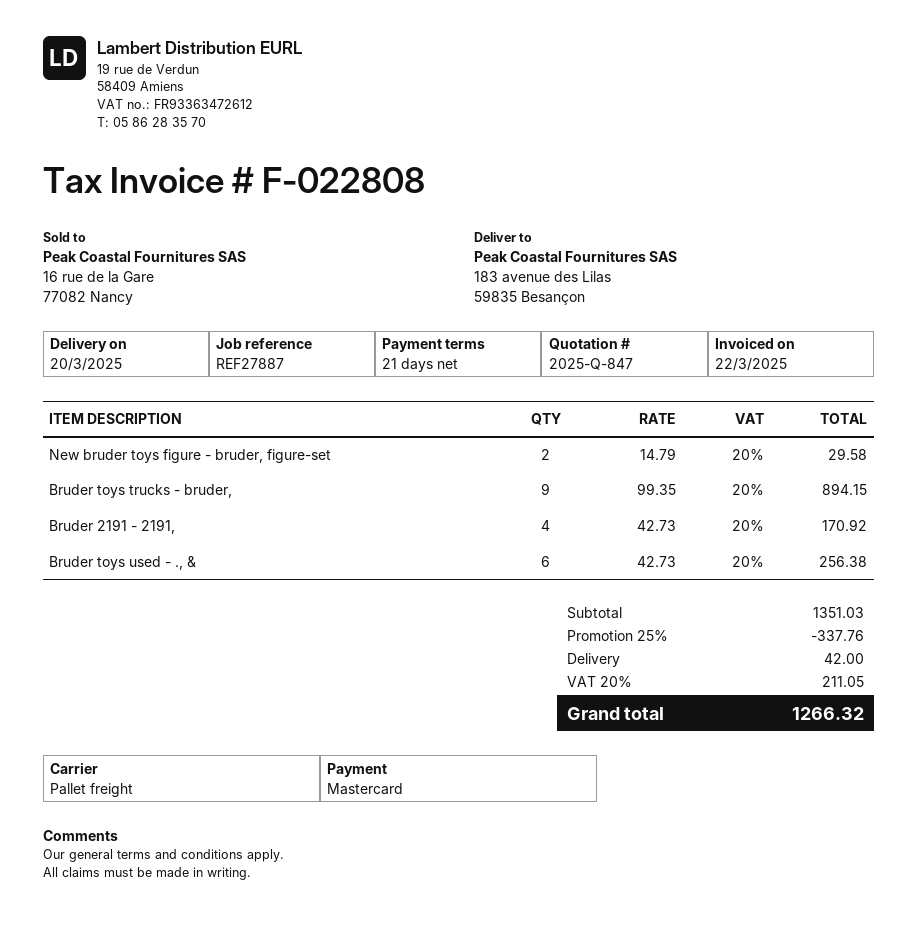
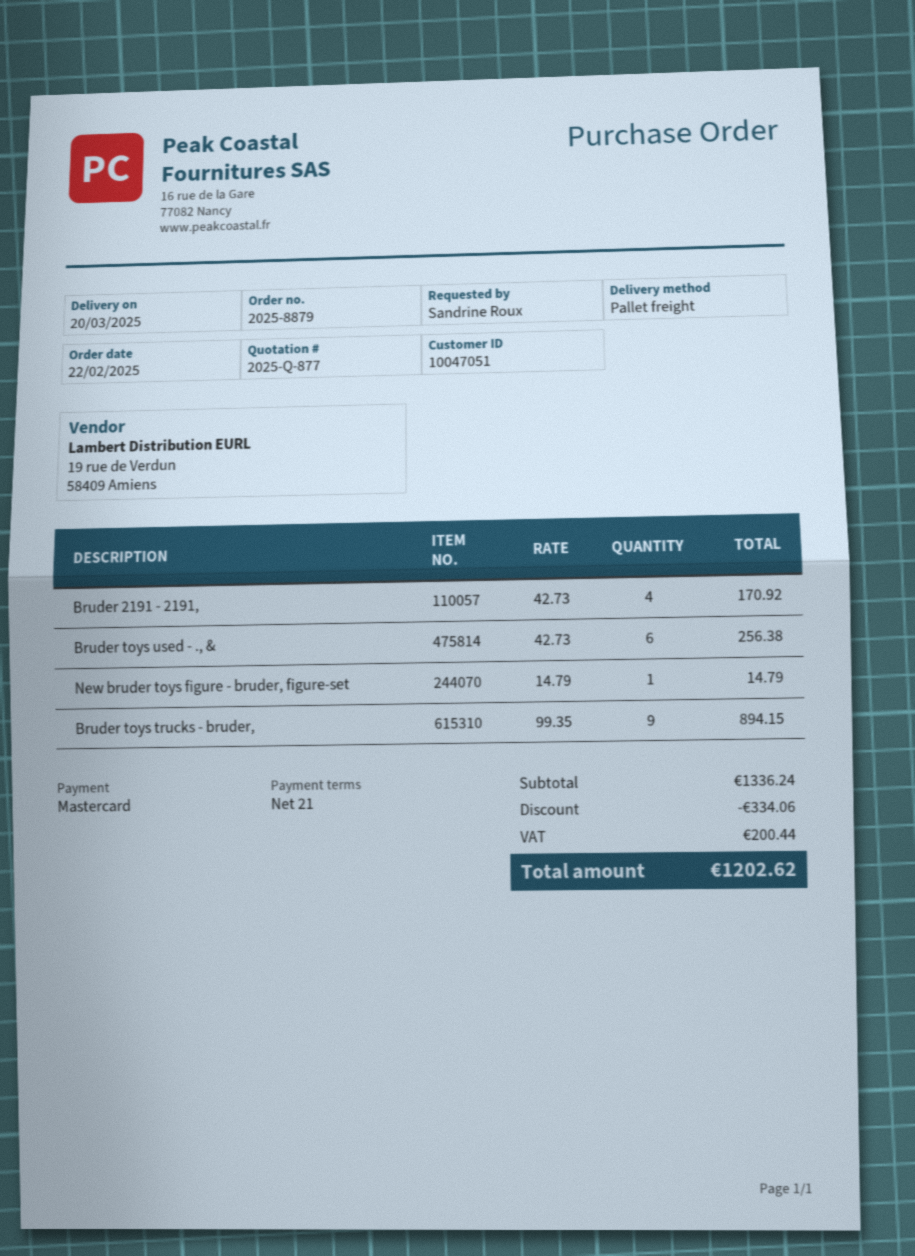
quote number: 2025-Q-847 -> 2025-Q-877
New bruder toys figure - bruder, figure-set: 2 x 14.79 = 29.58 -> 1 x 14.79 = 14.79
subtotal: 1351.03 -> 1336.24
discount: 337.76 -> 334.06
shipping: 42.00 -> none
tax: 211.05 -> 200.44
total: 1266.32 -> 1202.62

